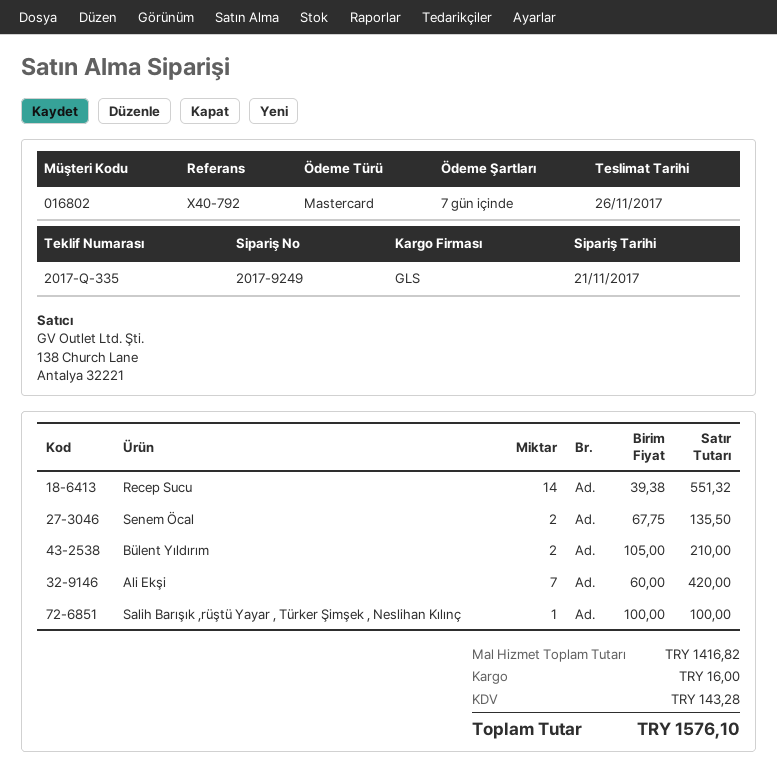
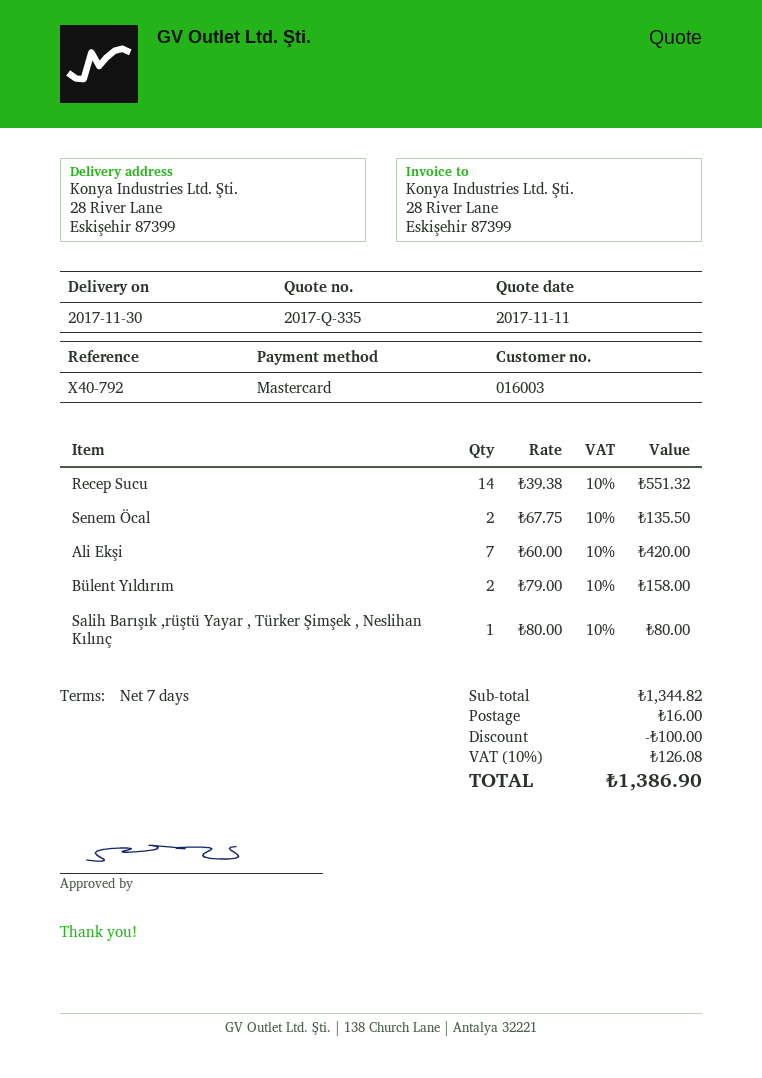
delivery date: 2017-11-26 -> 2017-11-30
customer number: 016802 -> 016003
Bülent Yıldırım: 2 x 105.00 = 210.00 -> 2 x 79.00 = 158.00
Salih Barışık ,rüştü Yayar , Türker Şimşek , Neslihan Kılınç: 1 x 100.00 = 100.00 -> 1 x 80.00 = 80.00
subtotal: 1416.82 -> 1344.82
discount: none -> 100.00
tax: 143.28 -> 126.08
total: 1576.10 -> 1386.90

